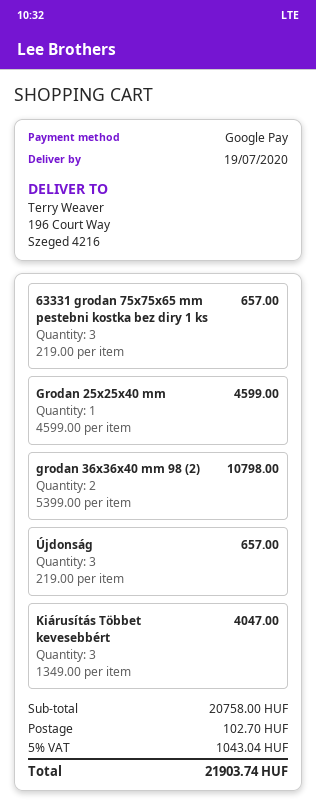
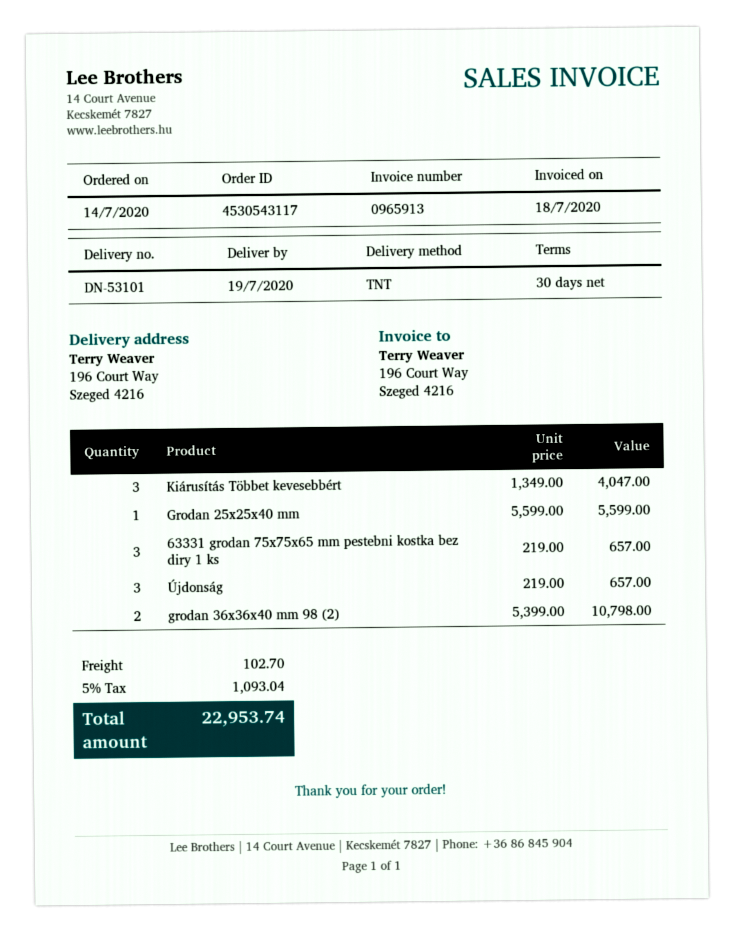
Grodan 25x25x40 mm: 1 x 4599.00 = 4599.00 -> 1 x 5599.00 = 5599.00
tax: 5% = 1043.04 -> 5% = 1093.04
total: 21903.74 -> 22953.74

